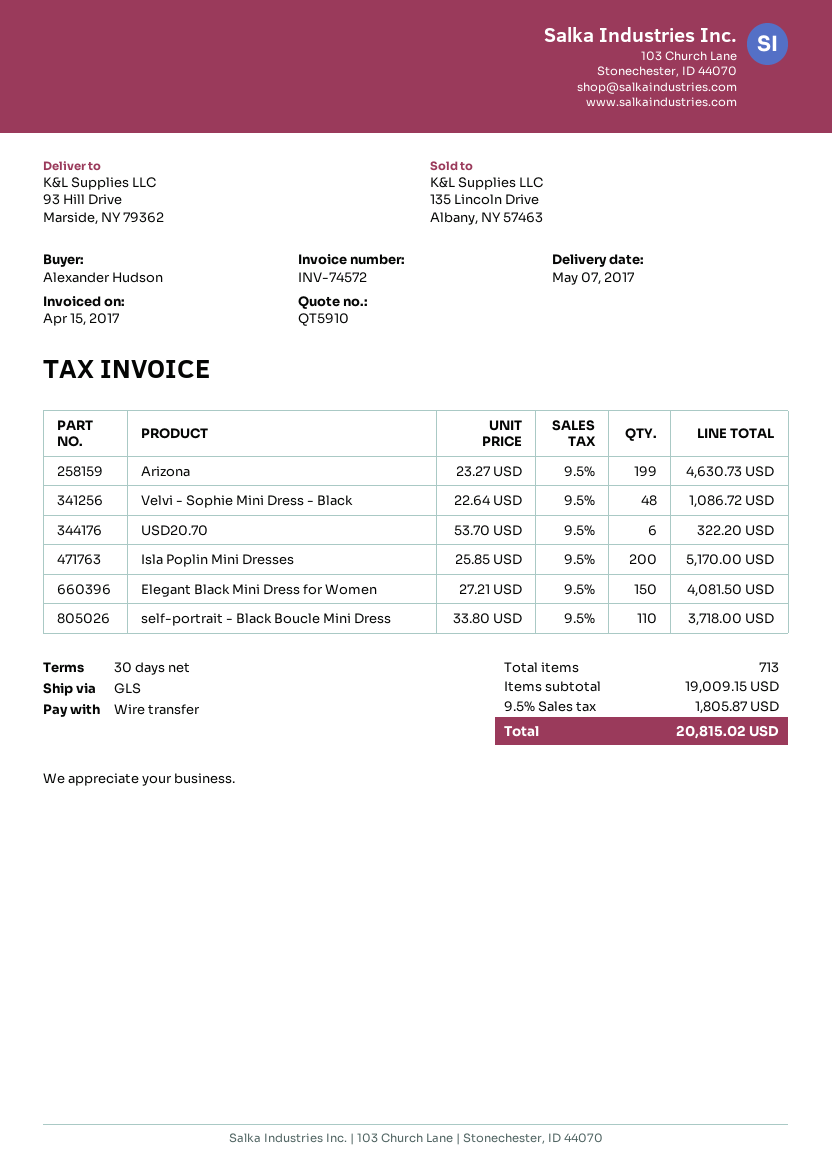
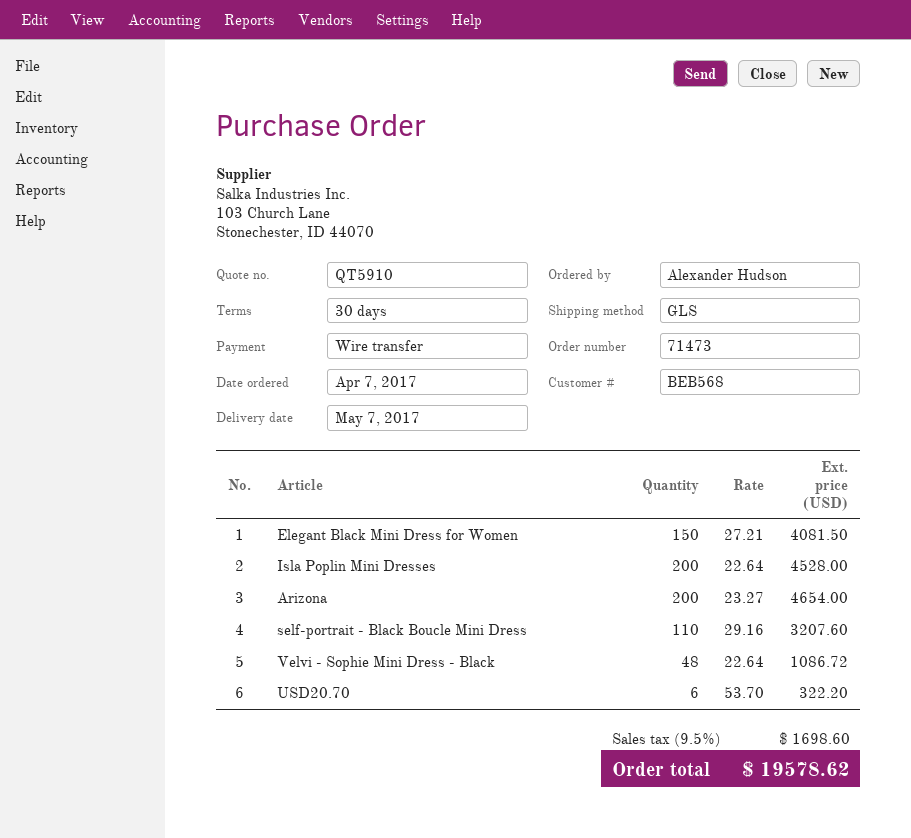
Arizona: 199 x 23.27 = 4630.73 -> 200 x 23.27 = 4654.00
Isla Poplin Mini Dresses: 200 x 25.85 = 5170.00 -> 200 x 22.64 = 4528.00
self-portrait - Black Boucle Mini Dress: 110 x 33.80 = 3718.00 -> 110 x 29.16 = 3207.60
tax: 9.5% = 1805.87 -> 9.5% = 1698.60
total: 20815.02 -> 19578.62

